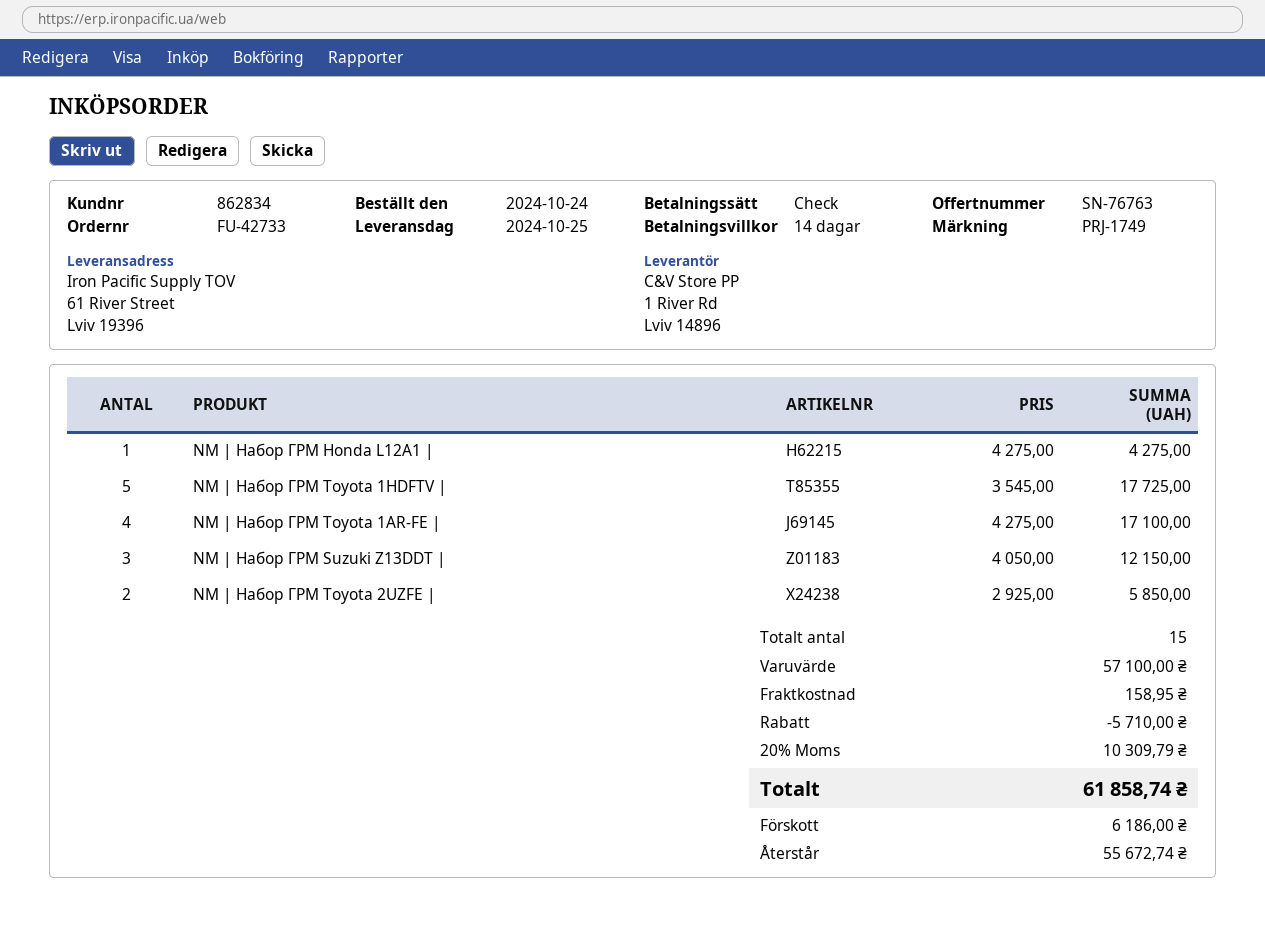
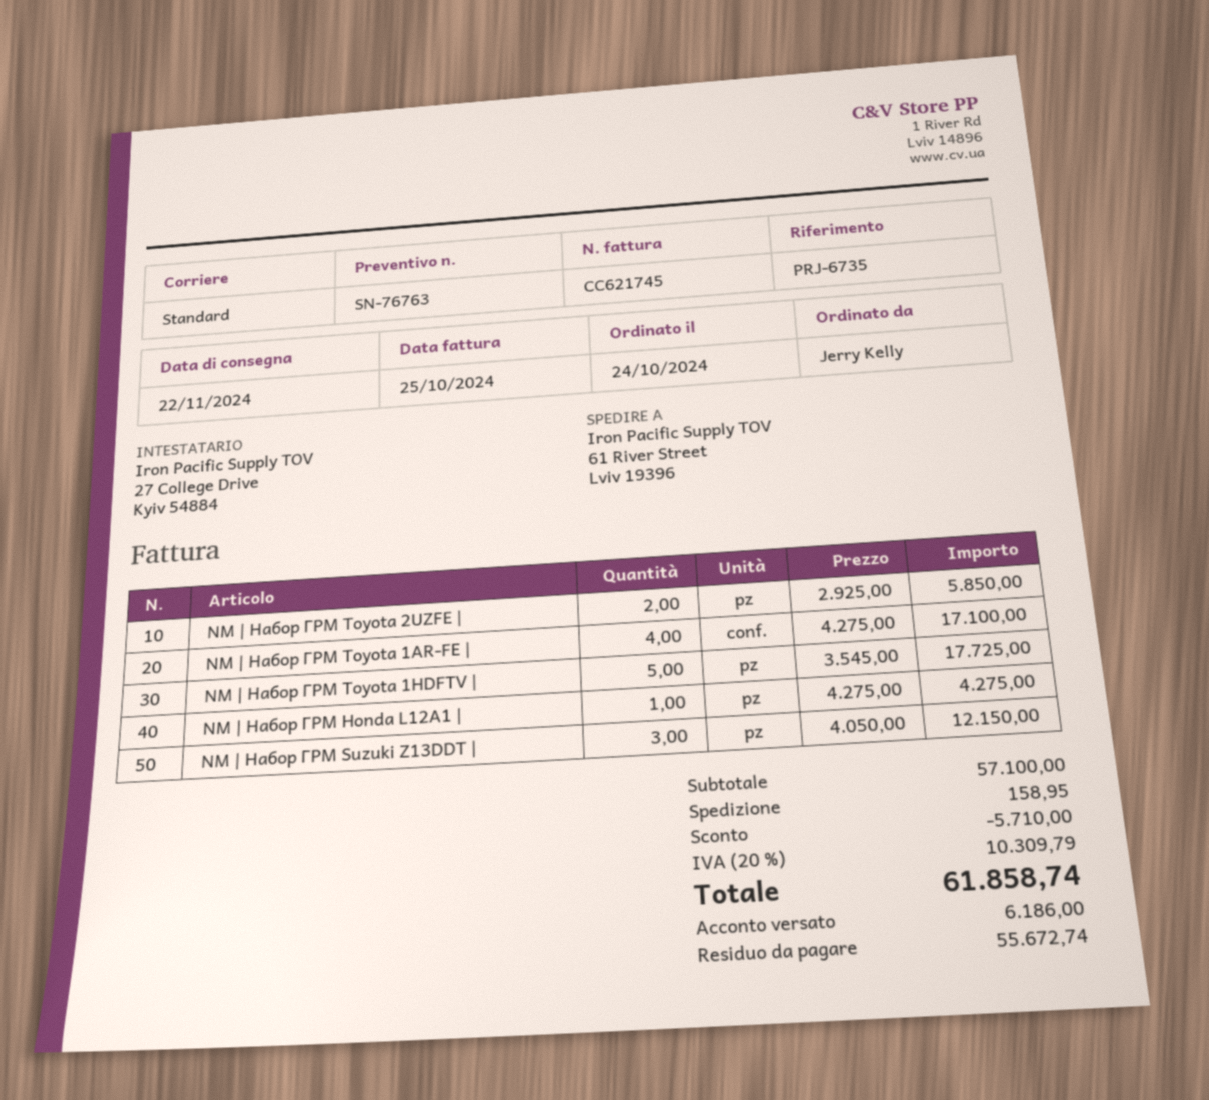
delivery date: 2024-10-25 -> 2024-11-22
reference: PRJ-1749 -> PRJ-6735

